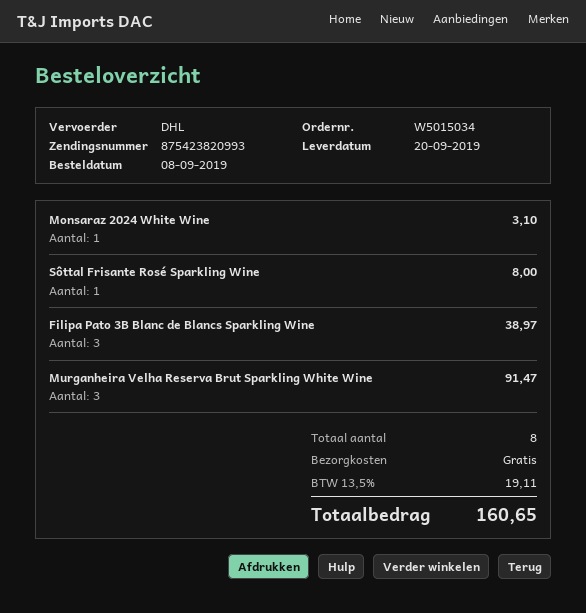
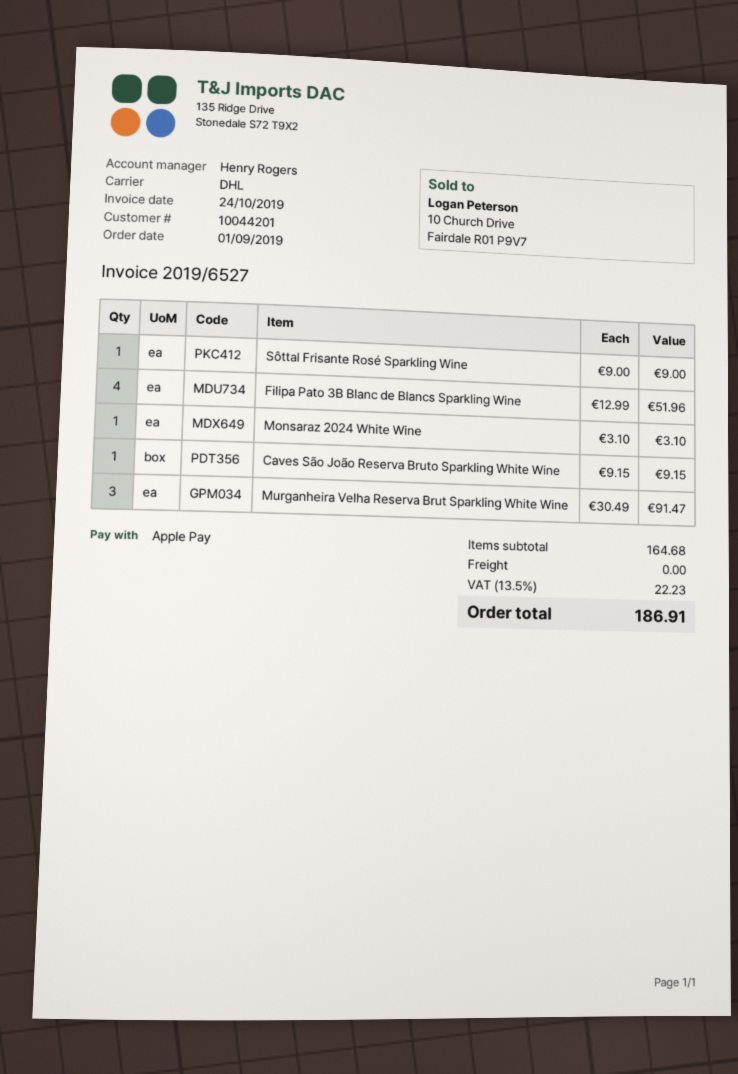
order date: 2019-09-08 -> 2019-09-01
Sôttal Frisante Rosé Sparkling Wine: 1 for 8.00 -> 1 for 9.00
Filipa Pato 3B Blanc de Blancs Sparkling Wine: 3 for 38.97 -> 4 for 51.96
Caves São João Reserva Bruto Sparkling White Wine: none -> 1 for 9.15
tax: 13.5% = 19.11 -> 13.5% = 22.23
total: 160.65 -> 186.91

